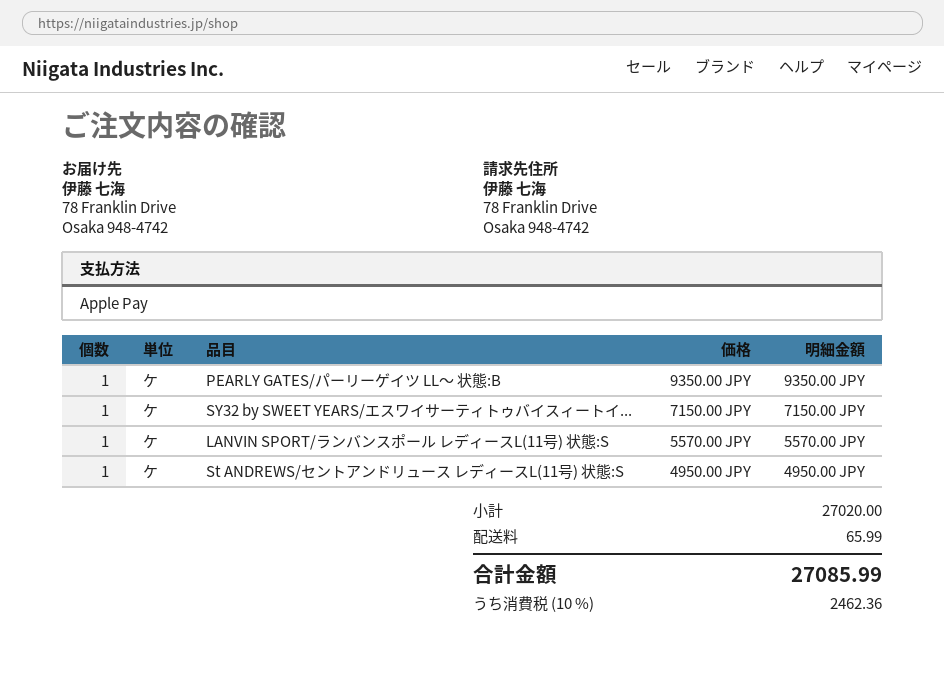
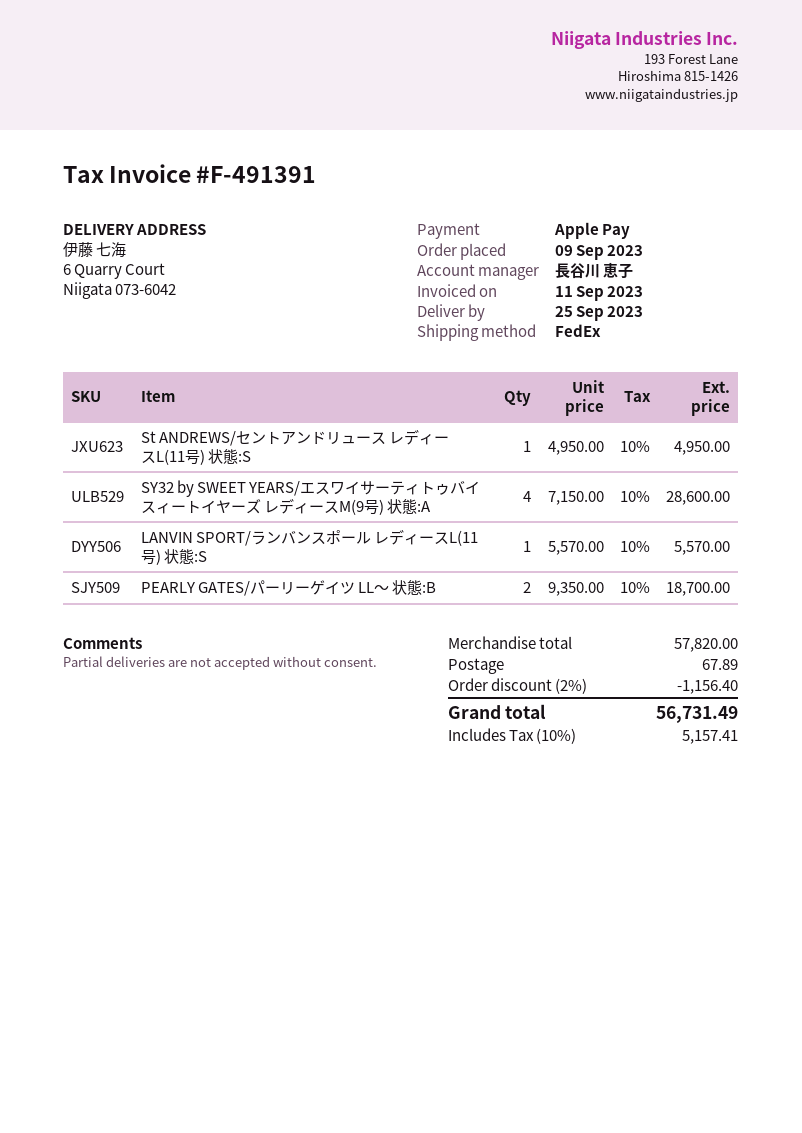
ship to: 78 Franklin Drive, Osaka 948-4742 -> 6 Quarry Court, Niigata 073-6042
PEARLY GATES/パーリーゲイツ LL〜 状態:B: 1 x 9350.00 = 9350.00 -> 2 x 9350.00 = 18700.00
SY32 by SWEET YEARS/エスワイサーティトゥバイスィートイ...: 1 x 7150.00 = 7150.00 -> 4 x 7150.00 = 28600.00
subtotal: 27020.00 -> 57820.00
discount: none -> 2% = 1156.40
shipping: 65.99 -> 67.89
tax: 10% = 2462.36 -> 10% = 5157.41
total: 27085.99 -> 56731.49

